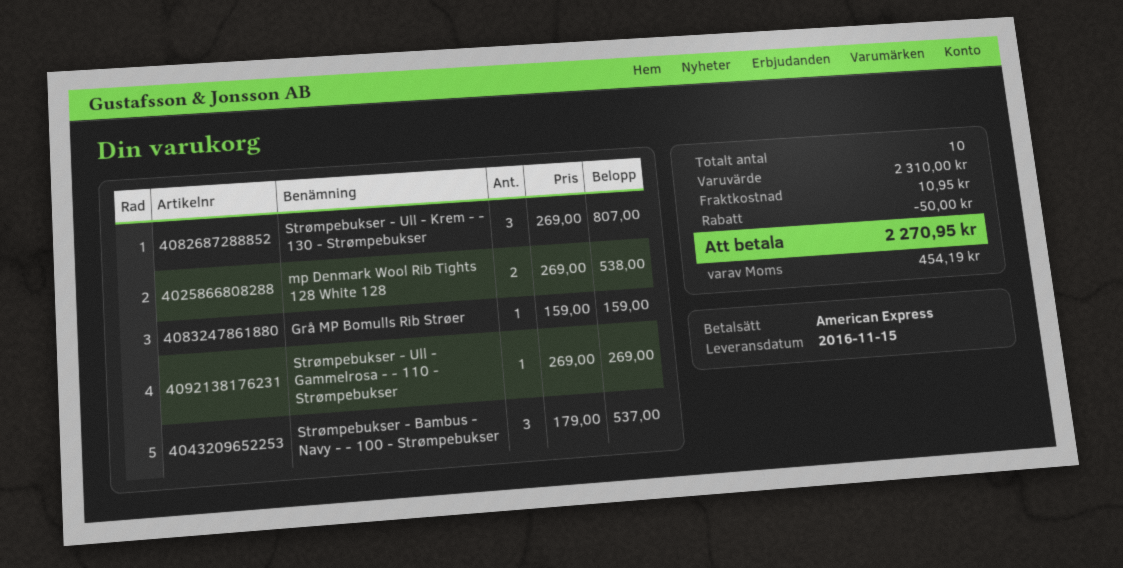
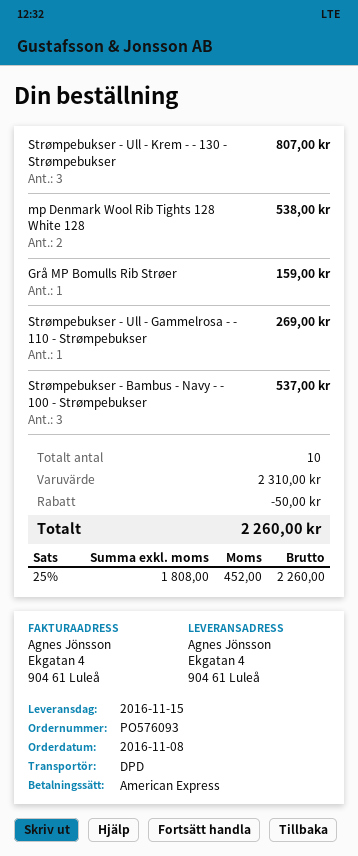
shipping: 10.95 -> none
tax: 454.19 -> 452.00
total: 2270.95 -> 2260.00

